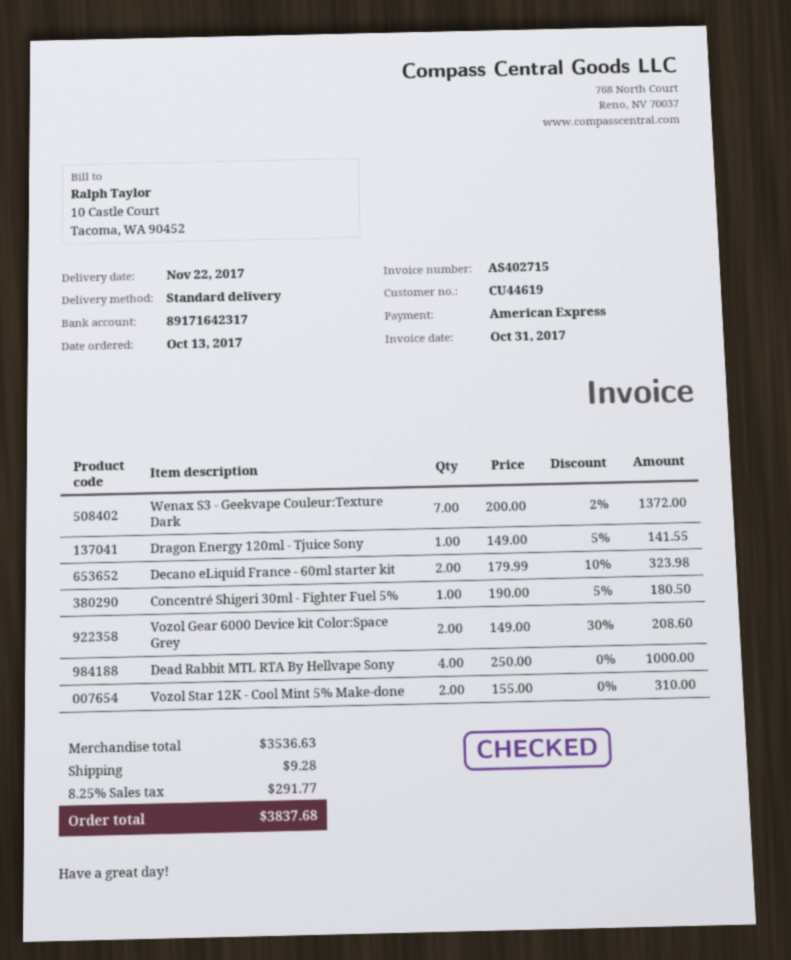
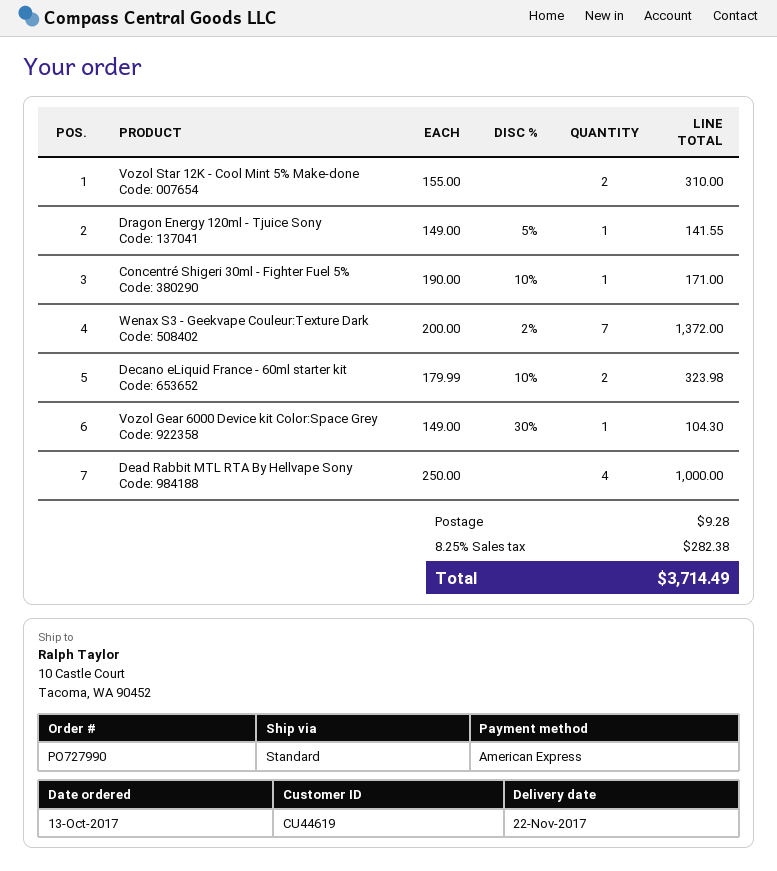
Concentré Shigeri 30ml - Fighter Fuel 5%: 1 x 190.00 - 5% = 180.50 -> 1 x 190.00 - 10% = 171.00
Vozol Gear 6000 Device kit Color:Space Grey: 2 x 149.00 - 30% = 208.60 -> 1 x 149.00 - 30% = 104.30
tax: 8.25% = 291.77 -> 8.25% = 282.38
total: 3837.68 -> 3714.49

